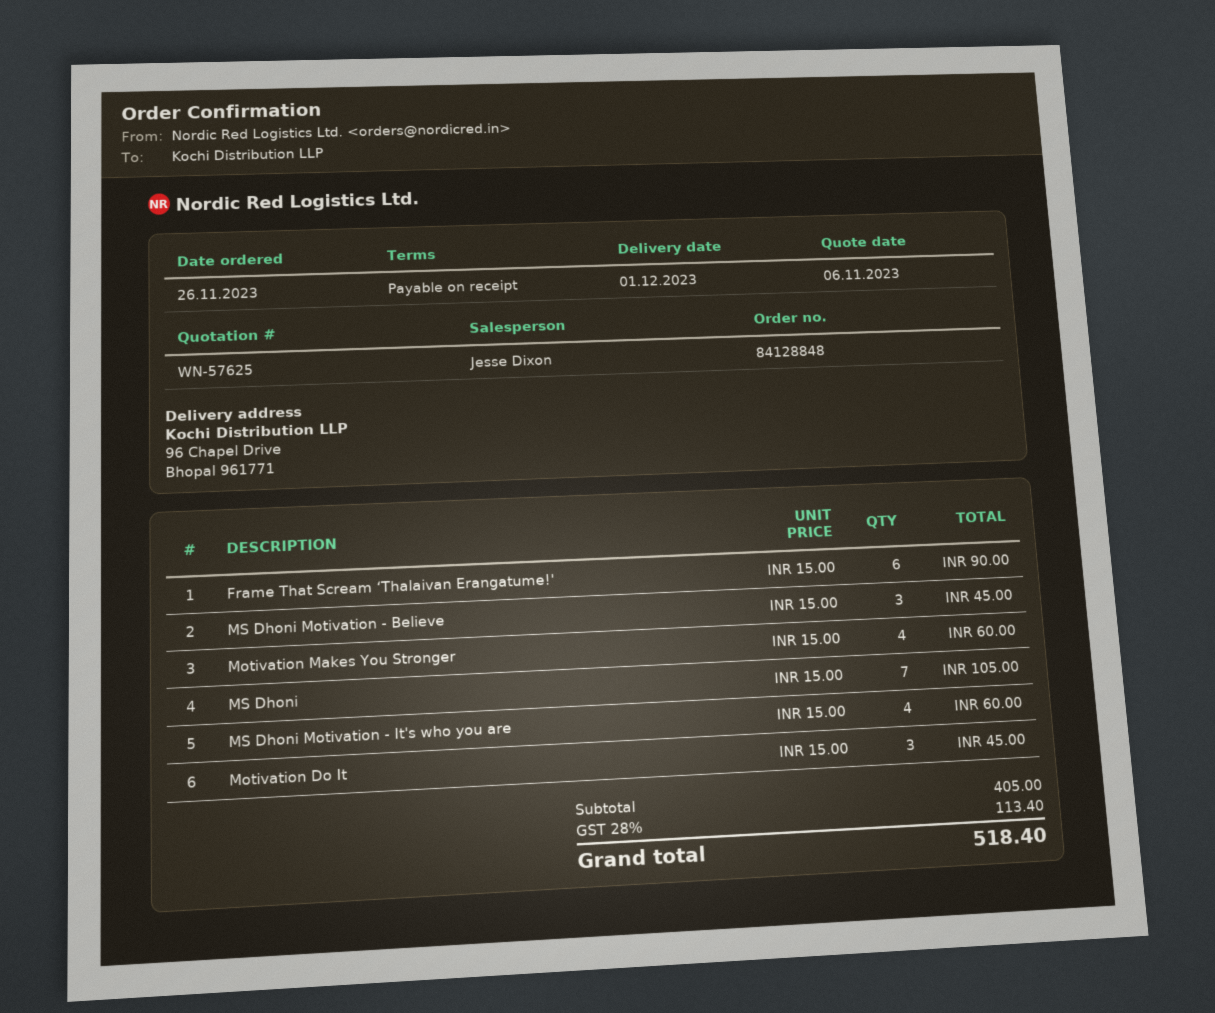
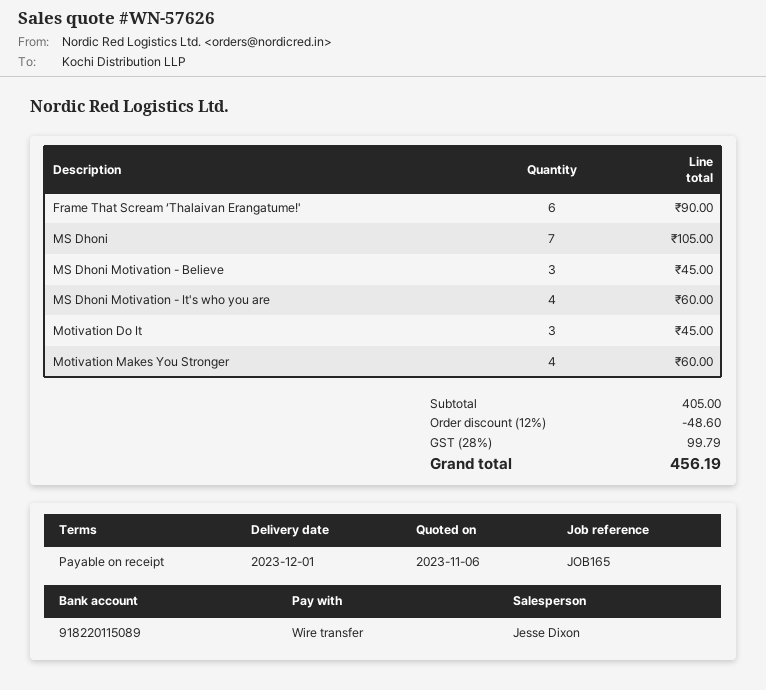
quote number: WN-57625 -> WN-57626
discount: none -> 12% = 48.60
tax: 28% = 113.40 -> 28% = 99.79
total: 518.40 -> 456.19

